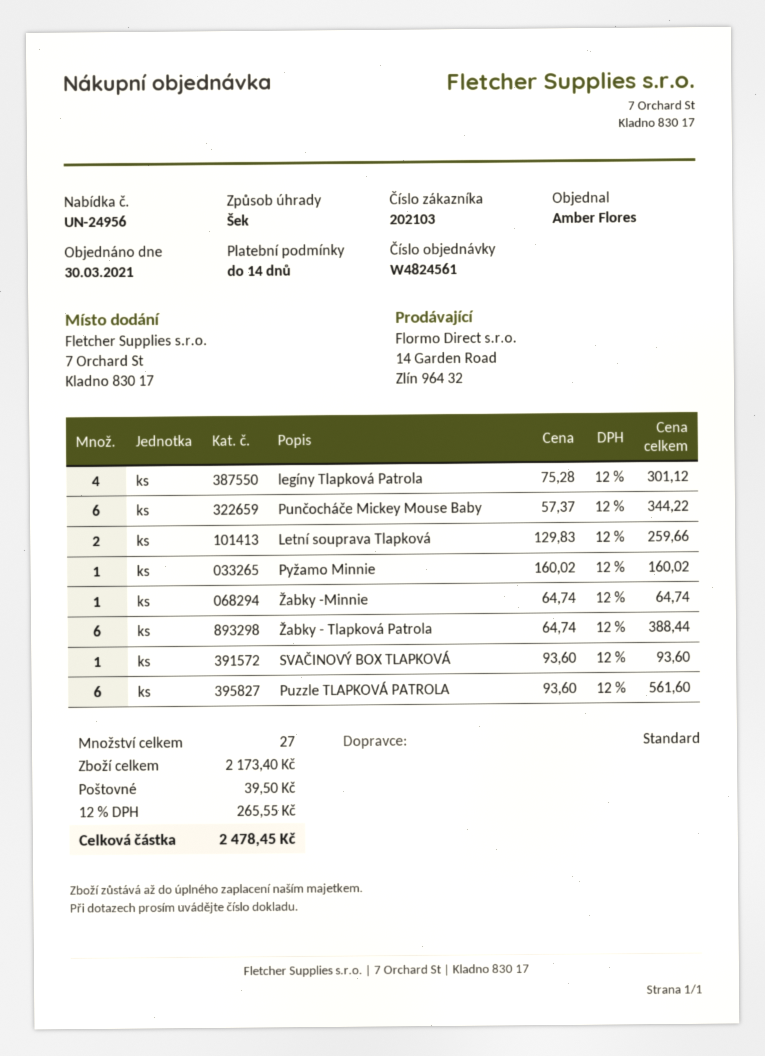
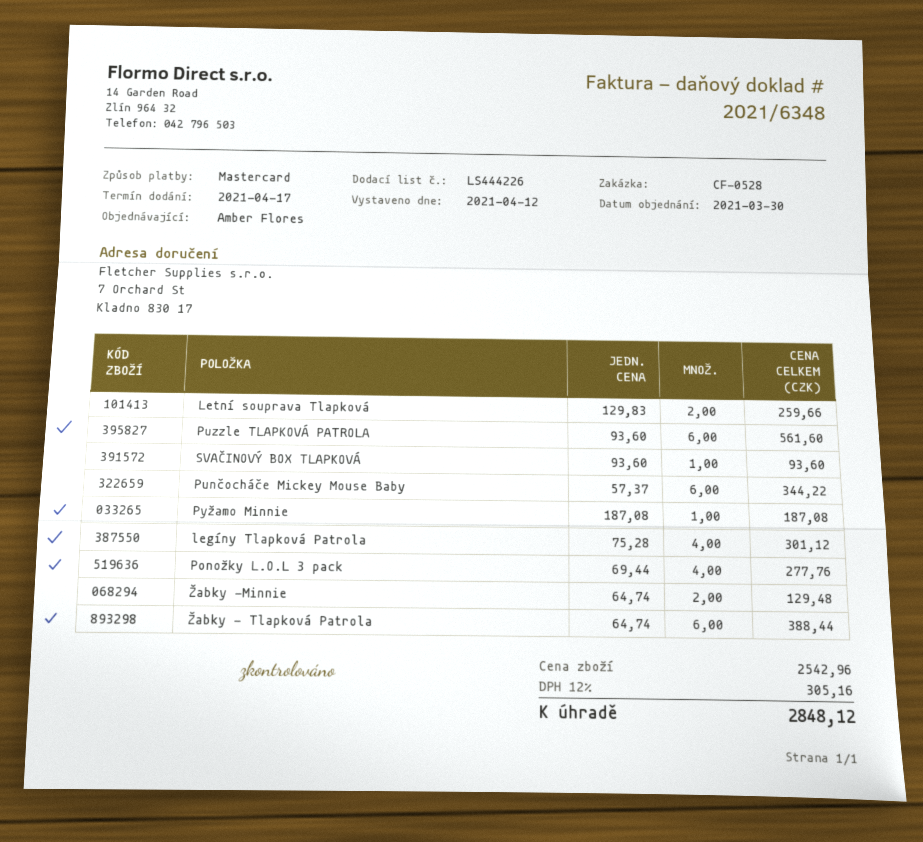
payment method: cheque -> Mastercard
Pyžamo Minnie: 1 x 160.02 = 160.02 -> 1 x 187.08 = 187.08
Žabky -Minnie: 1 x 64.74 = 64.74 -> 2 x 64.74 = 129.48
Ponožky L.O.L 3 pack: none -> 4 x 69.44 = 277.76
subtotal: 2173.40 -> 2542.96
shipping: 39.50 -> none
tax: 12% = 265.55 -> 12% = 305.16
total: 2478.45 -> 2848.12

